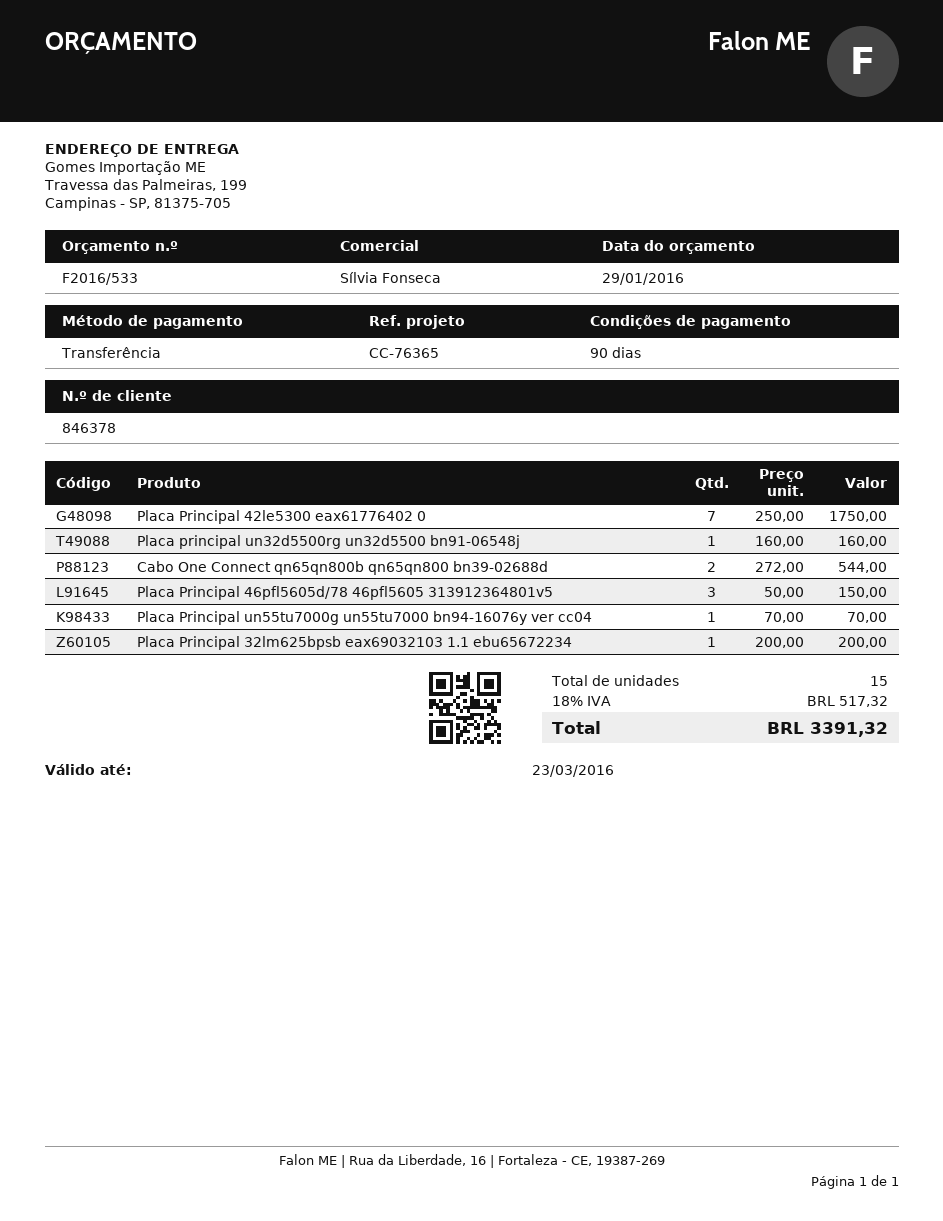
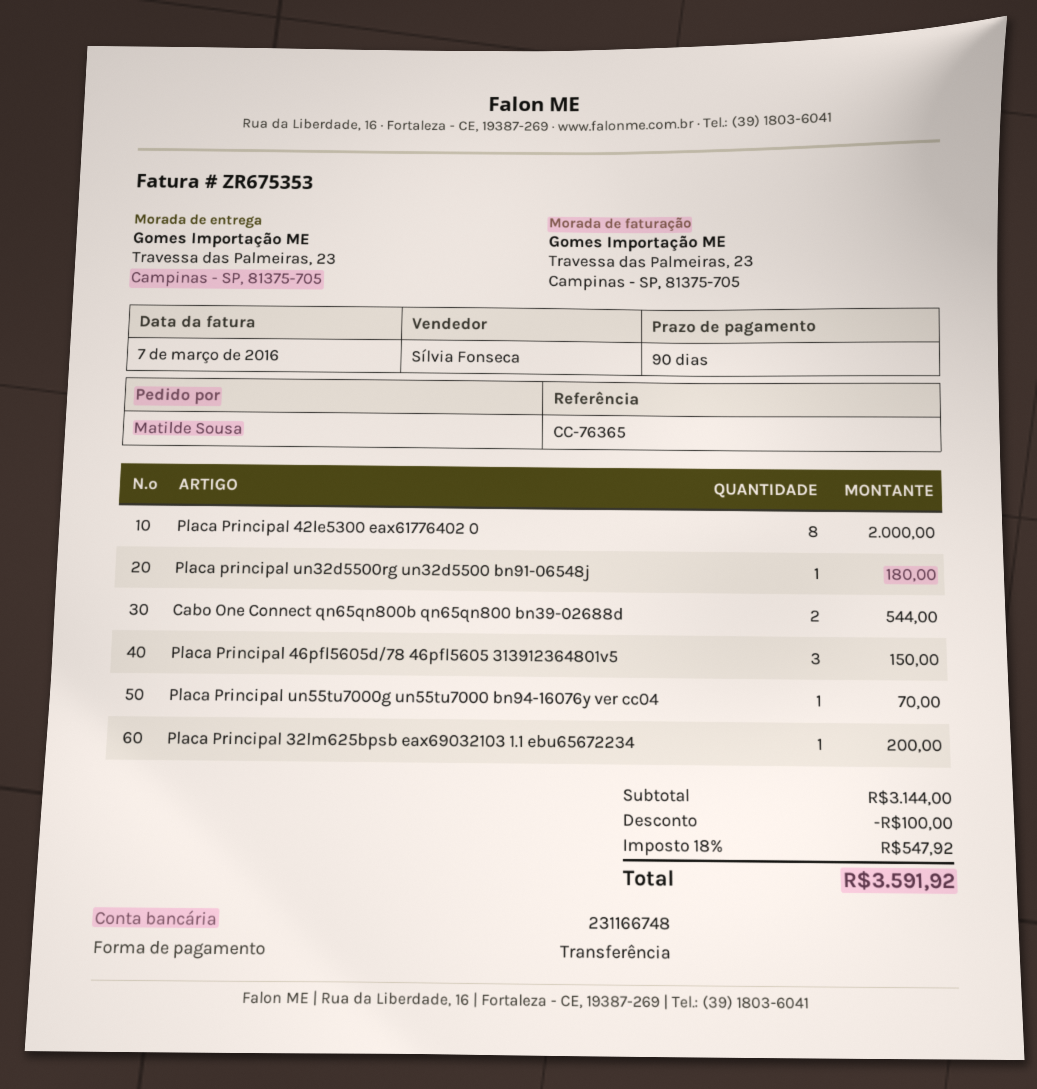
ship to: Travessa das Palmeiras, 199, Campinas - SP, 81375-705 -> Travessa das Palmeiras, 23, Campinas - SP, 81375-705
Placa Principal 42le5300 eax61776402 0: 7 for 1750.00 -> 8 for 2000.00
Placa principal un32d5500rg un32d5500 bn91-06548j: 1 for 160.00 -> 1 for 180.00
discount: none -> 100.00
tax: 18% = 517.32 -> 18% = 547.92
total: 3391.32 -> 3591.92

